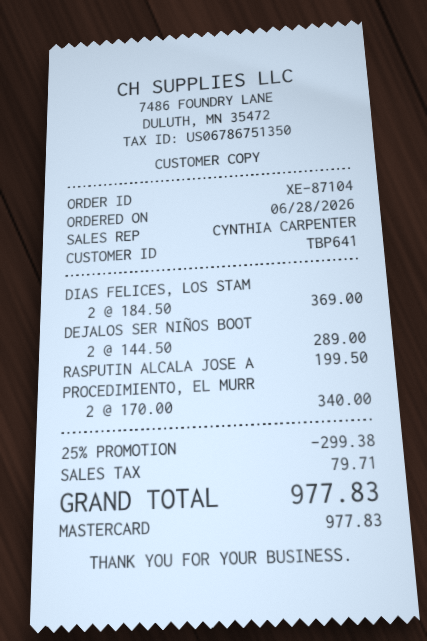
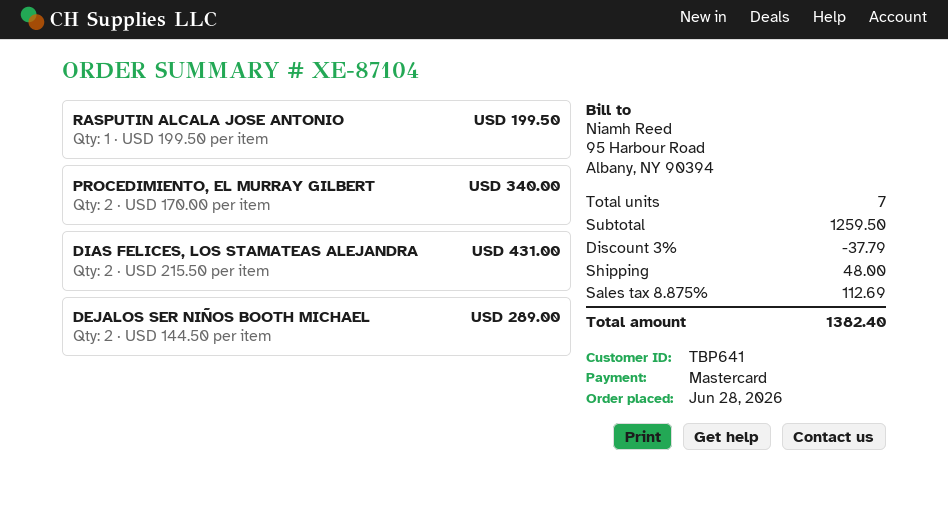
DIAS FELICES, LOS STAM: 2 x 184.50 = 369.00 -> 2 x 215.50 = 431.00
discount: 25% = 299.38 -> 3% = 37.79
shipping: none -> 48.00
tax: 79.71 -> 112.69
total: 977.83 -> 1382.40

